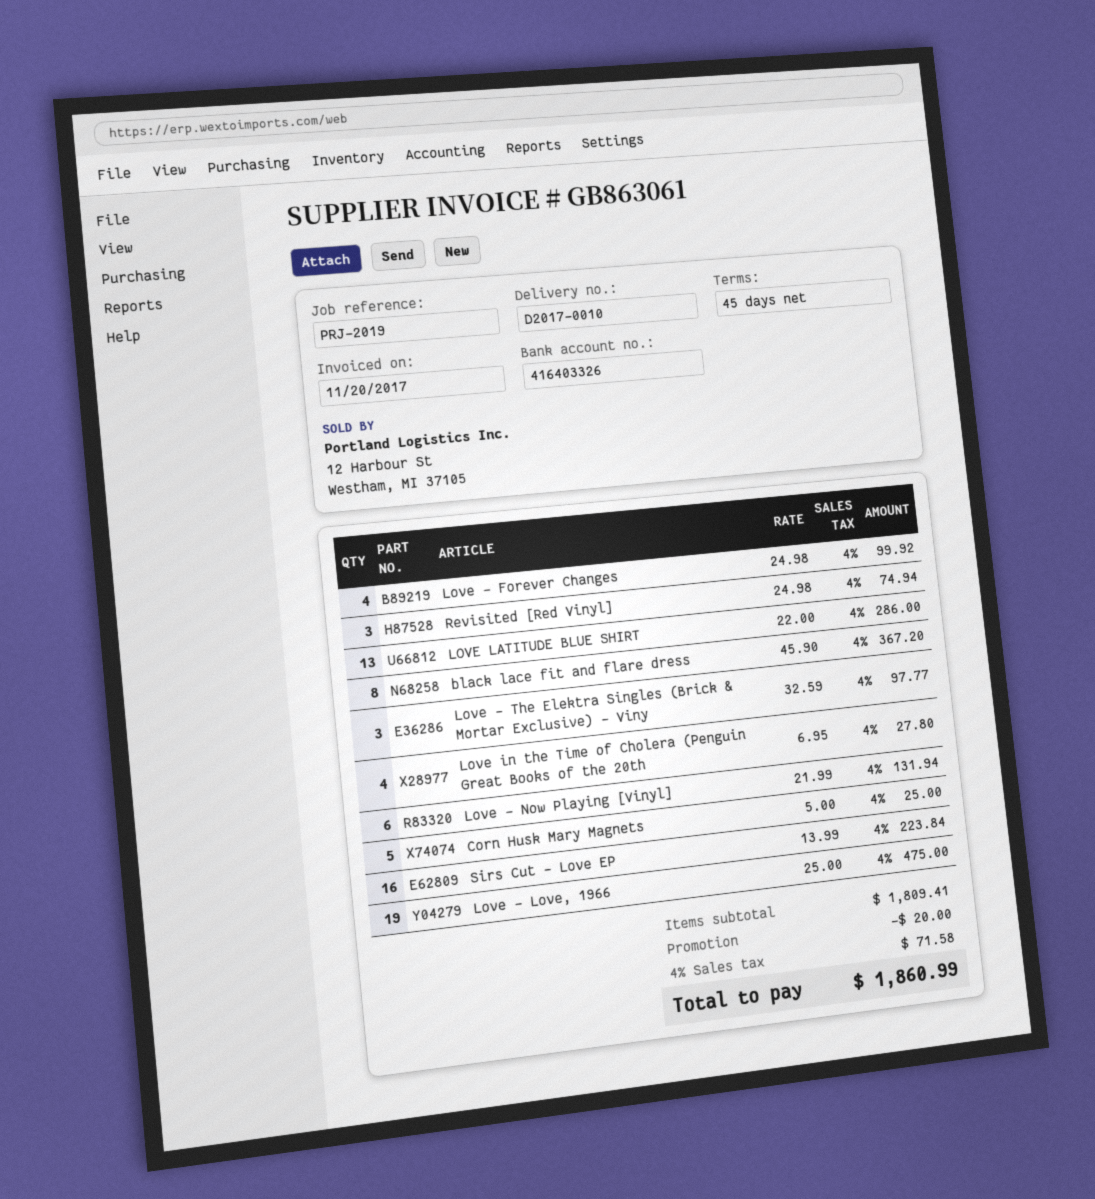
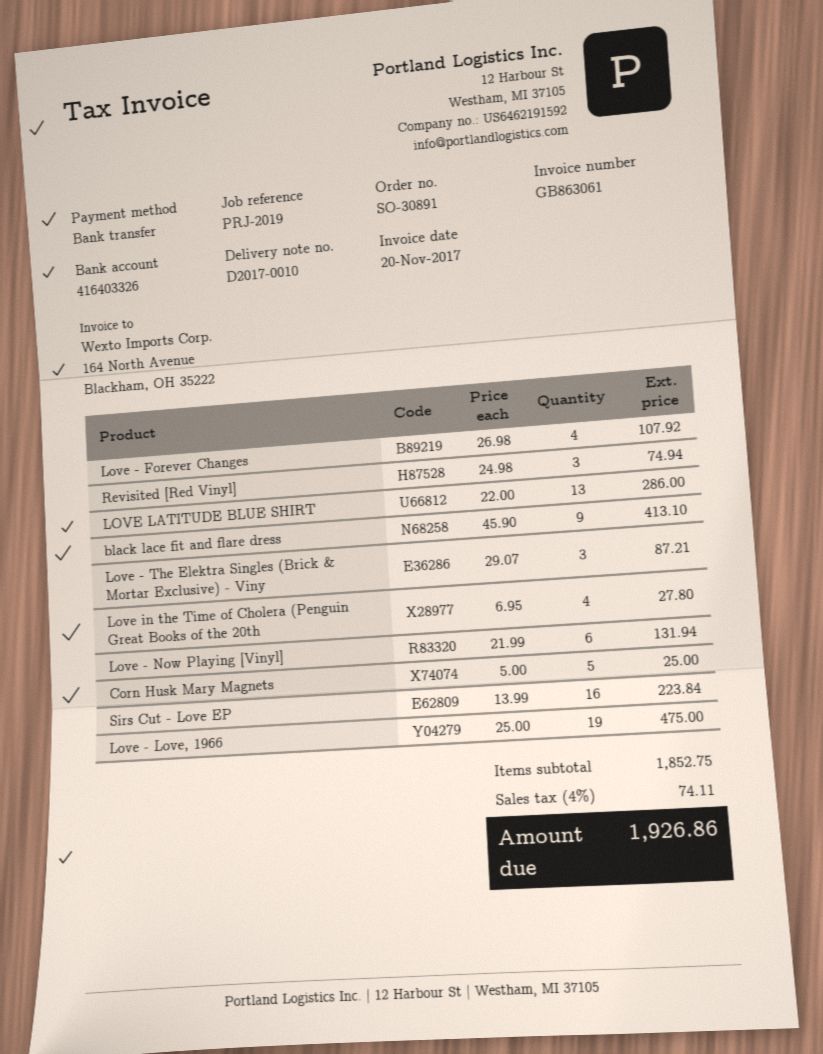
Love - Forever Changes: 4 x 24.98 = 99.92 -> 4 x 26.98 = 107.92
black lace fit and flare dress: 8 x 45.90 = 367.20 -> 9 x 45.90 = 413.10
Love - The Elektra Singles (Brick & Mortar Exclusive) - Viny: 3 x 32.59 = 97.77 -> 3 x 29.07 = 87.21
subtotal: 1809.41 -> 1852.75
discount: 20.00 -> none
tax: 4% = 71.58 -> 4% = 74.11
total: 1860.99 -> 1926.86

